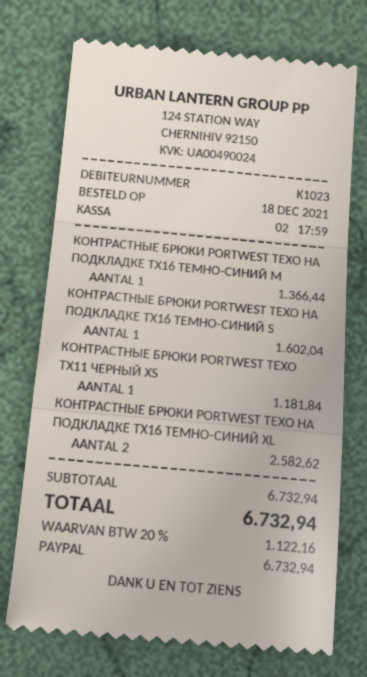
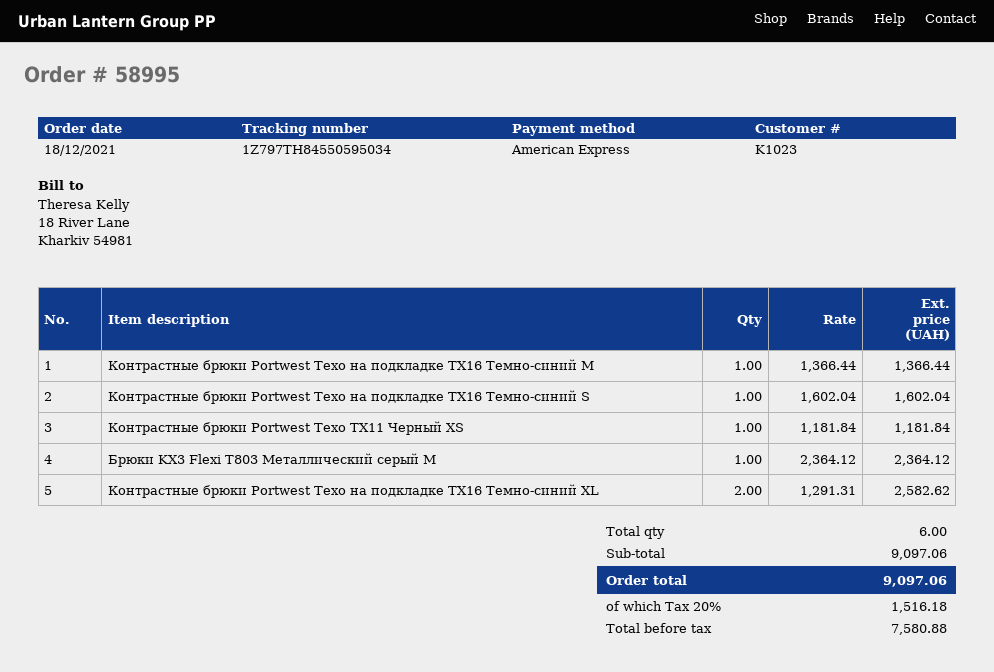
payment method: PayPal -> American Express
Брюки KX3 Flexi T803 Металлический серый M: none -> 1 for 2364.12
subtotal: 6732.94 -> 9097.06
tax: 20% = 1122.16 -> 20% = 1516.18
total: 6732.94 -> 9097.06

